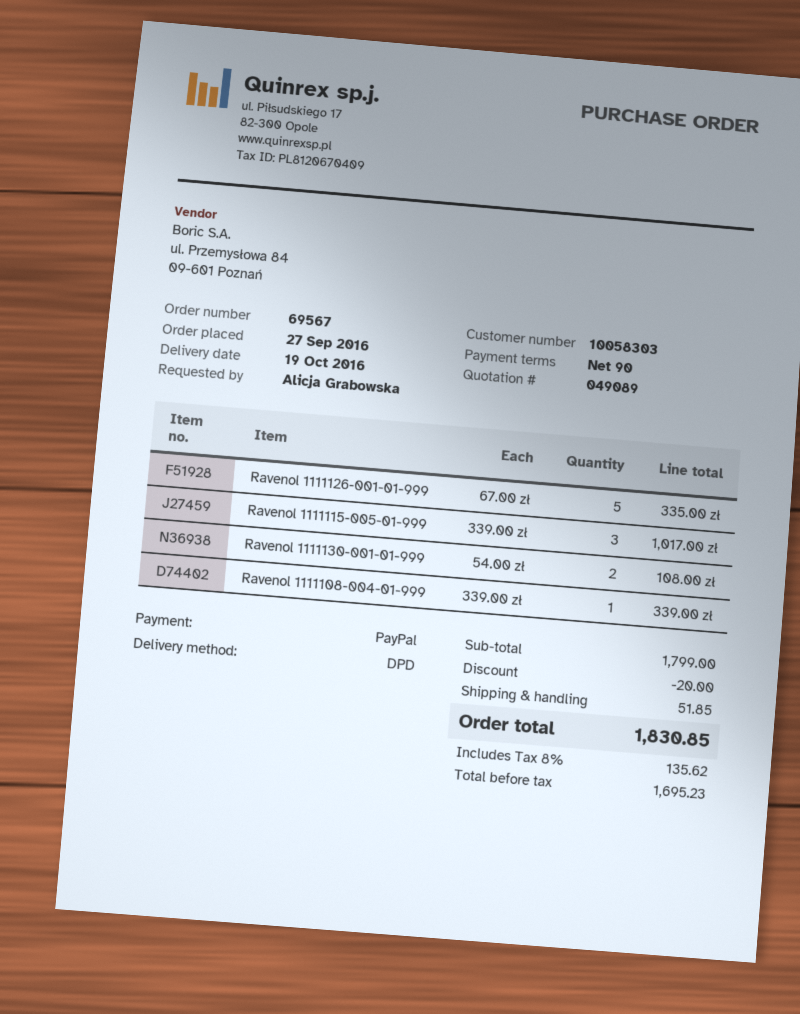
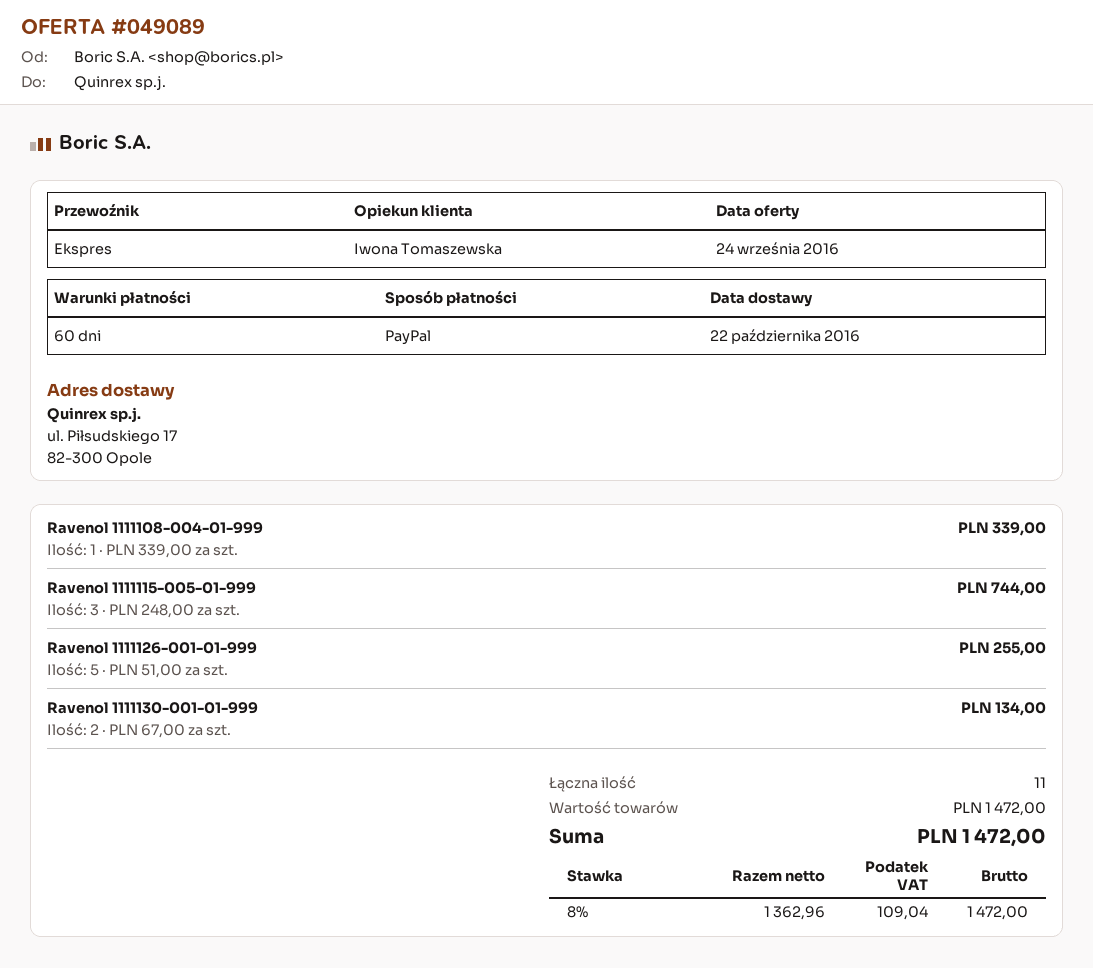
delivery date: 2016-10-19 -> 2016-10-22
payment terms: 90 days -> 60 days
shipping method: DPD -> express
Ravenol 1111126-001-01-999: 5 x 67.00 = 335.00 -> 5 x 51.00 = 255.00
Ravenol 1111115-005-01-999: 3 x 339.00 = 1017.00 -> 3 x 248.00 = 744.00
Ravenol 1111130-001-01-999: 2 x 54.00 = 108.00 -> 2 x 67.00 = 134.00
subtotal: 1799.00 -> 1472.00
discount: 20.00 -> none
shipping: 51.85 -> none
net: 1695.23 -> 1362.96
tax: 8% = 135.62 -> 8% = 109.04
total: 1830.85 -> 1472.00

